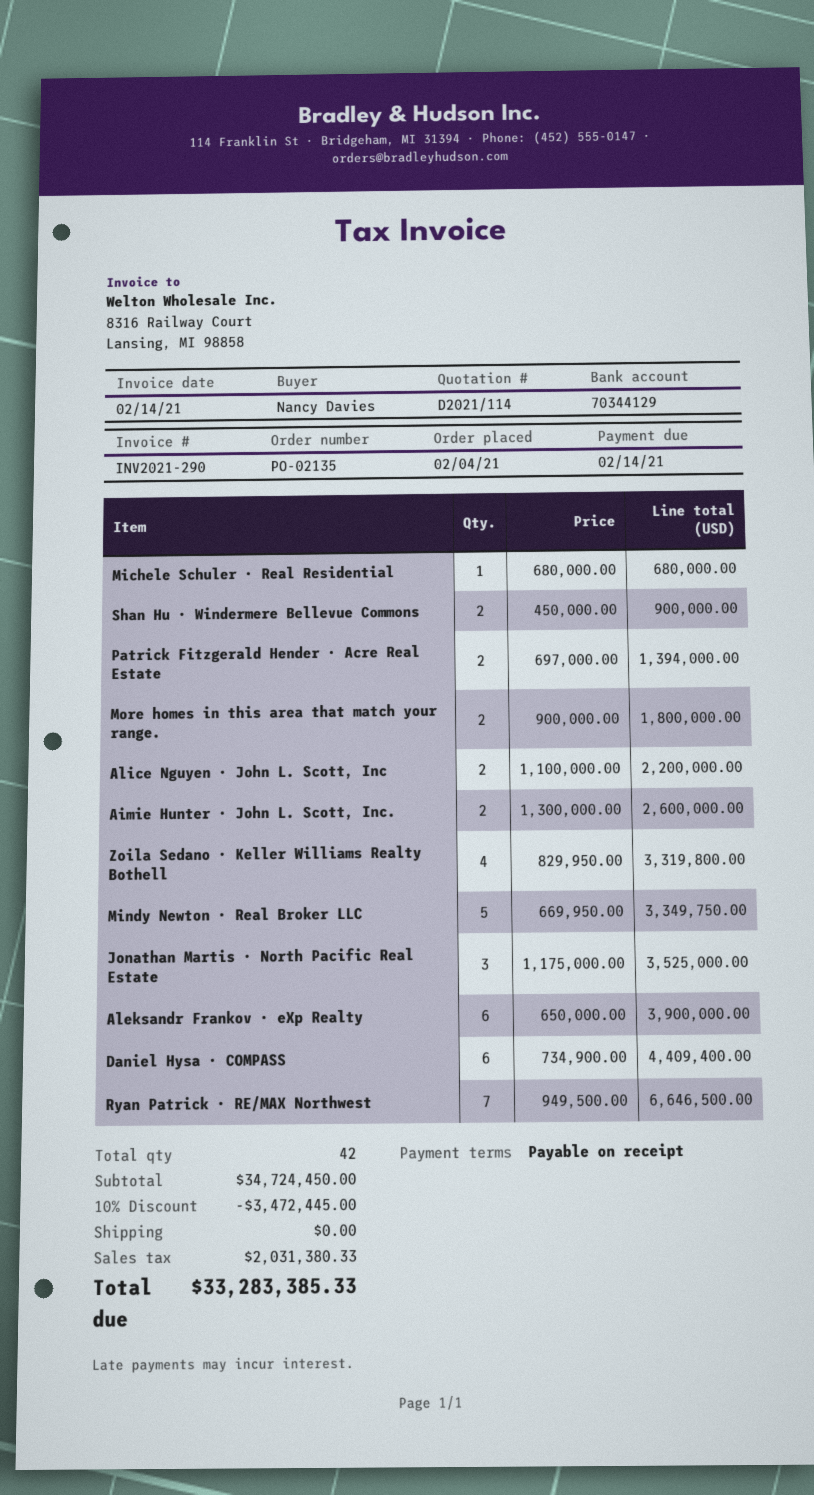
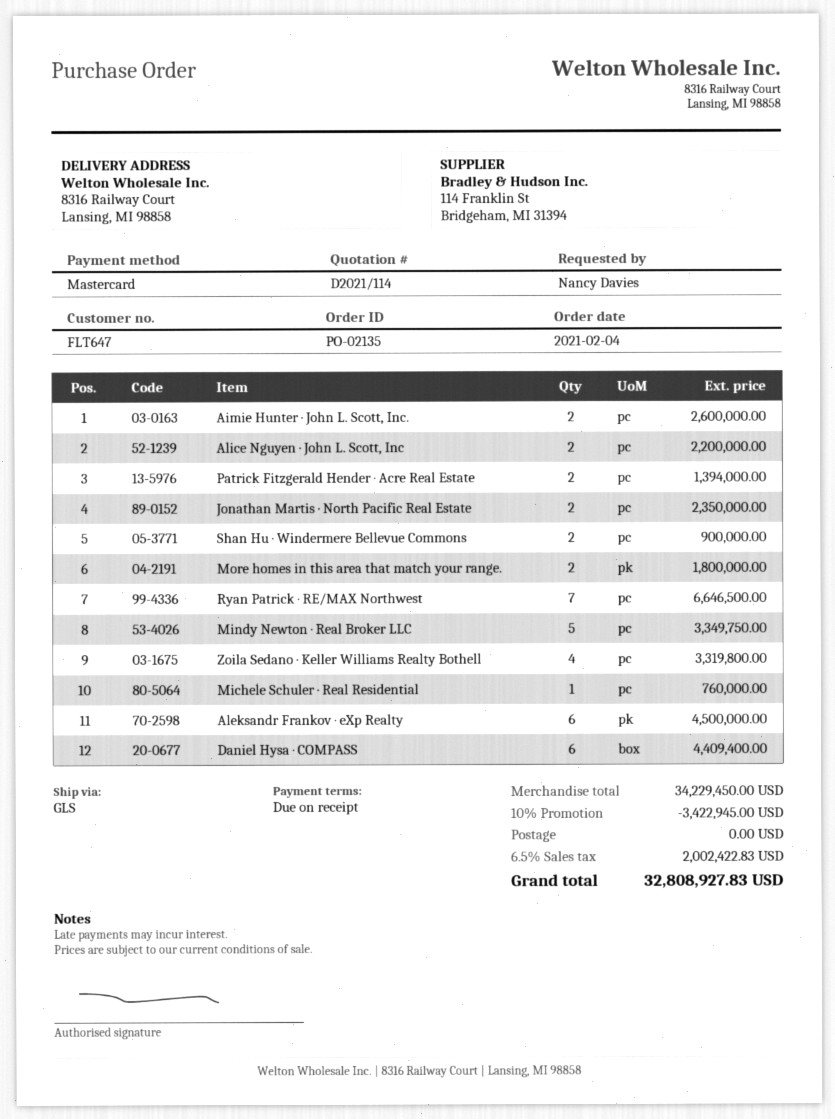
Michele Schuler · Real Residential: 1 for 680000.00 -> 1 for 760000.00
Jonathan Martis · North Pacific Real Estate: 3 for 3525000.00 -> 2 for 2350000.00
Aleksandr Frankov · eXp Realty: 6 for 3900000.00 -> 6 for 4500000.00
subtotal: 34724450.00 -> 34229450.00
discount: 10% = 3472445.00 -> 10% = 3422945.00
tax: 2031380.33 -> 2002422.83
total: 33283385.33 -> 32808927.83

